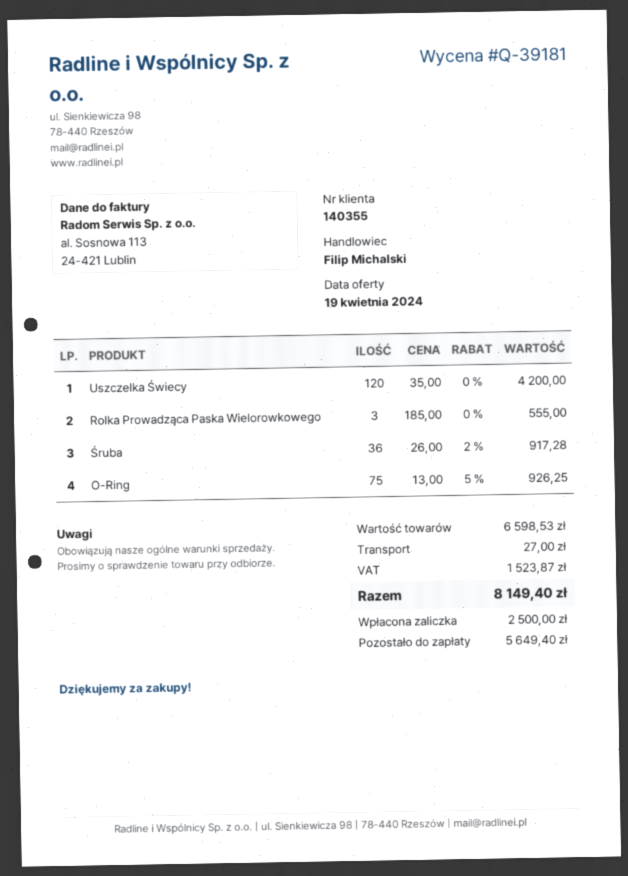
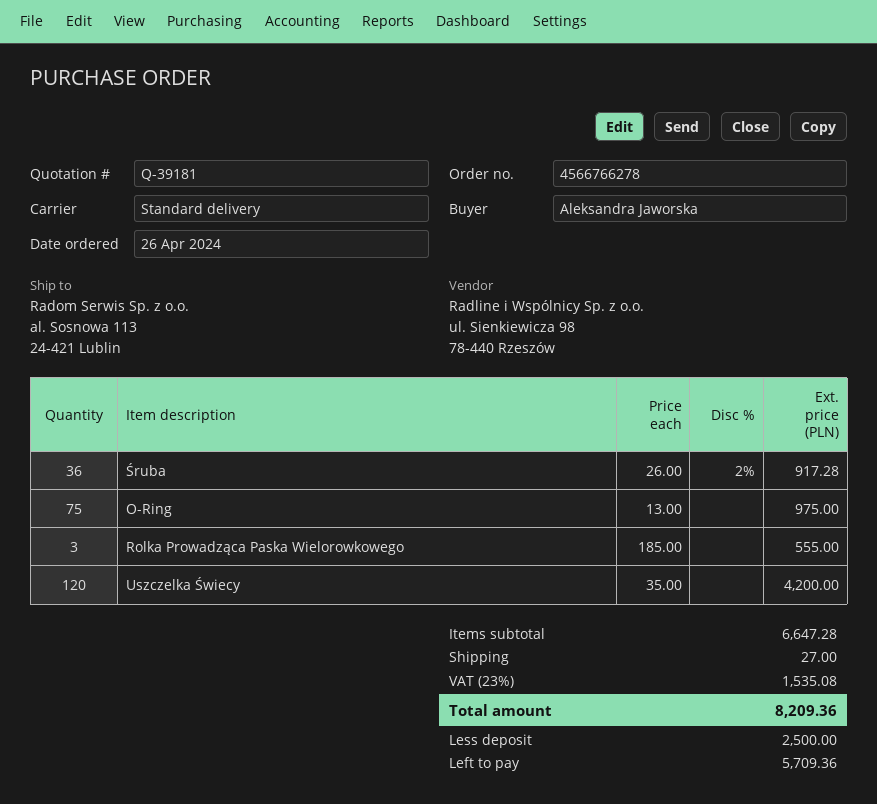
O-Ring: 75 x 13.00 - 5% = 926.25 -> 75 x 13.00 = 975.00
subtotal: 6598.53 -> 6647.28
tax: 1523.87 -> 1535.08
total: 8149.40 -> 8209.36
balance: 5649.40 -> 5709.36

